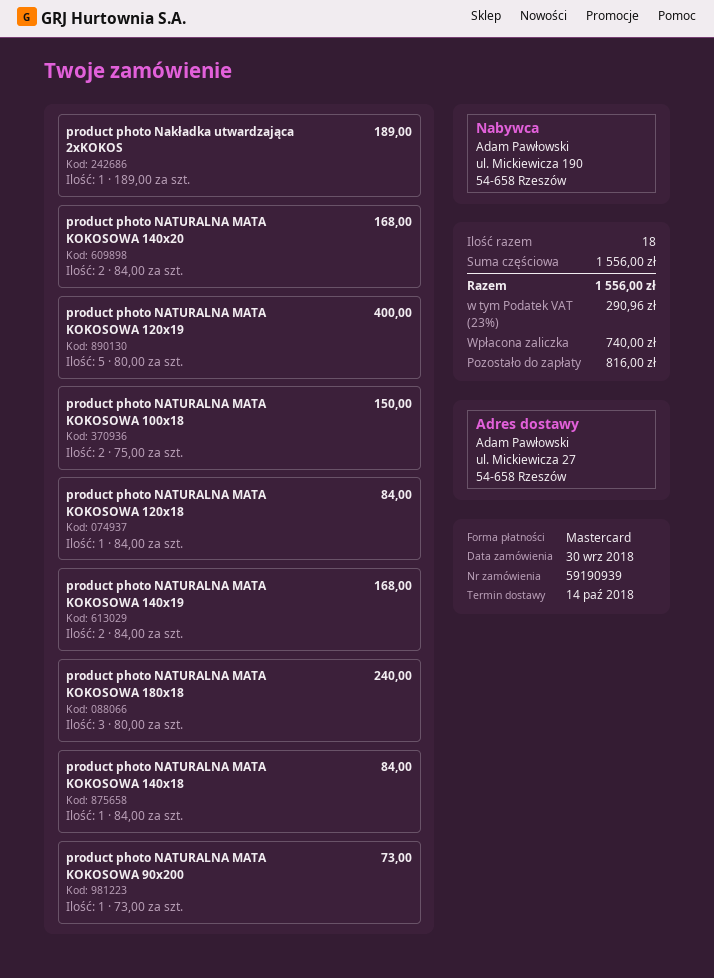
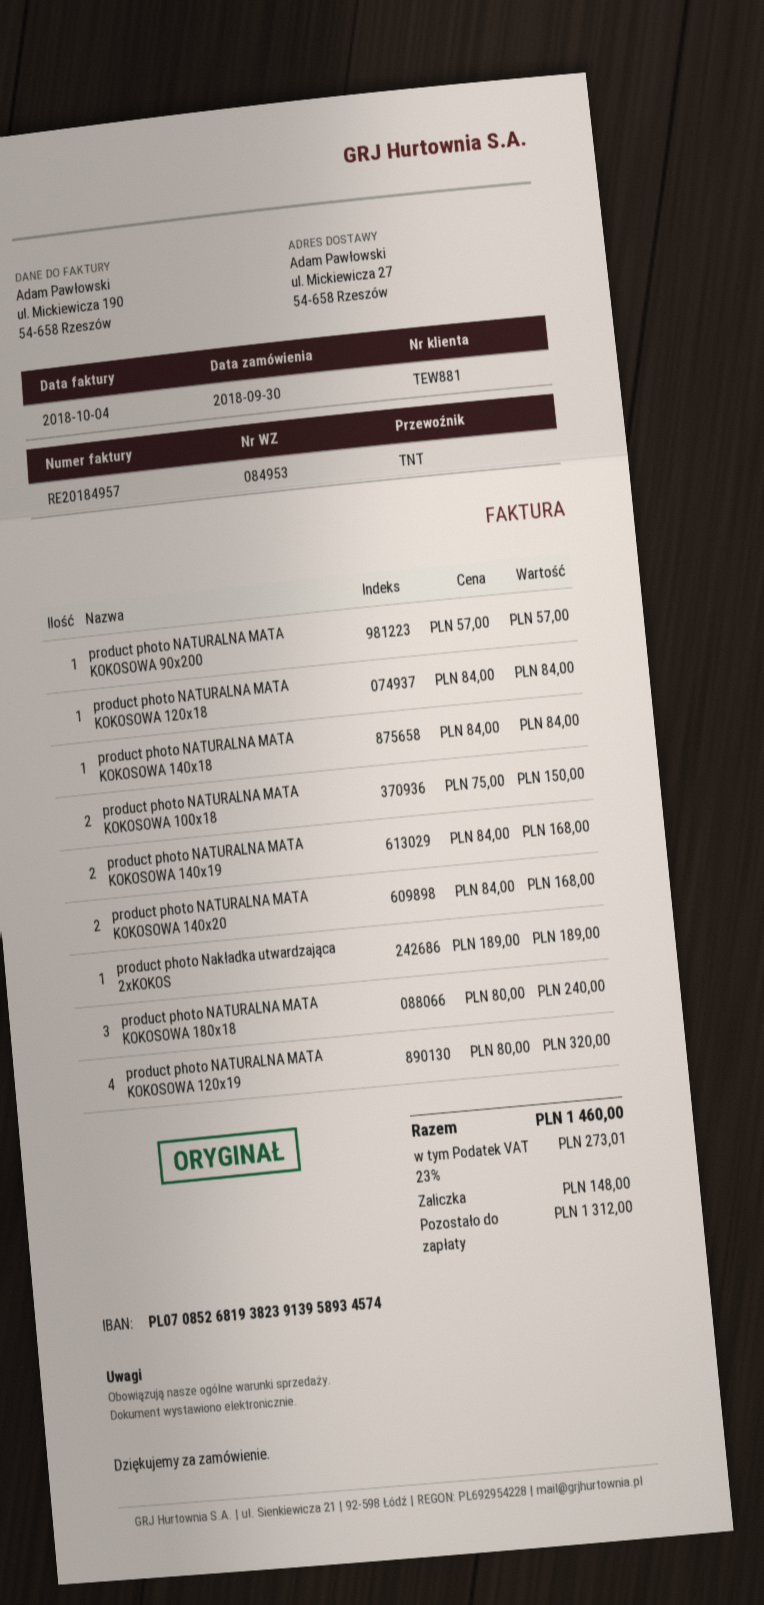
product photo NATURALNA MATA KOKOSOWA 120x19: 5 x 80.00 = 400.00 -> 4 x 80.00 = 320.00
product photo NATURALNA MATA KOKOSOWA 90x200: 1 x 73.00 = 73.00 -> 1 x 57.00 = 57.00
tax: 23% = 290.96 -> 23% = 273.01
total: 1556.00 -> 1460.00
deposit: 740.00 -> 148.00
balance: 816.00 -> 1312.00

